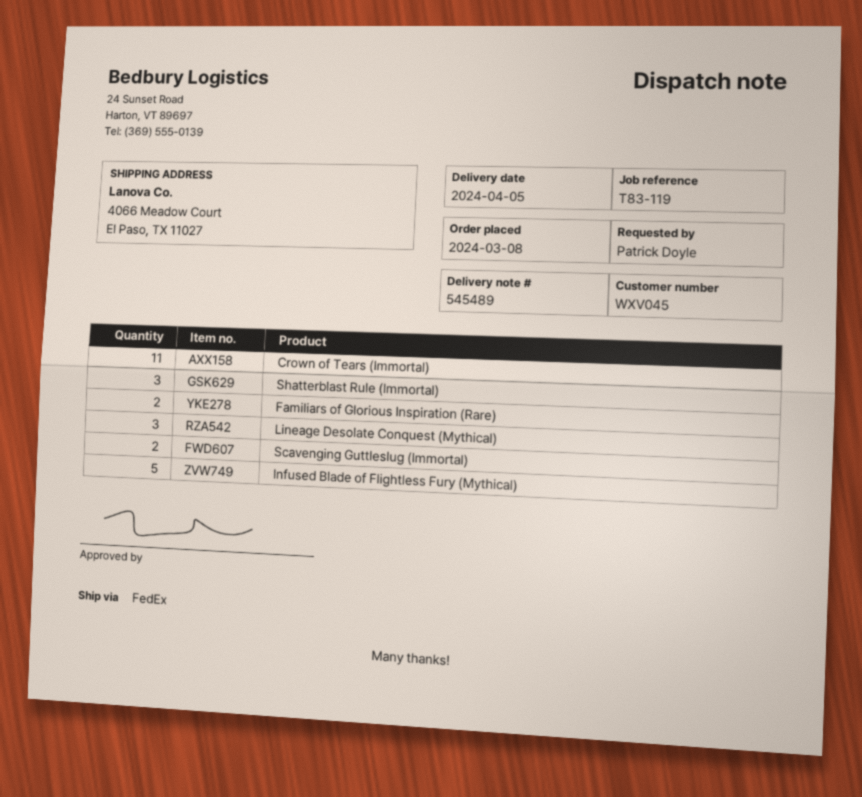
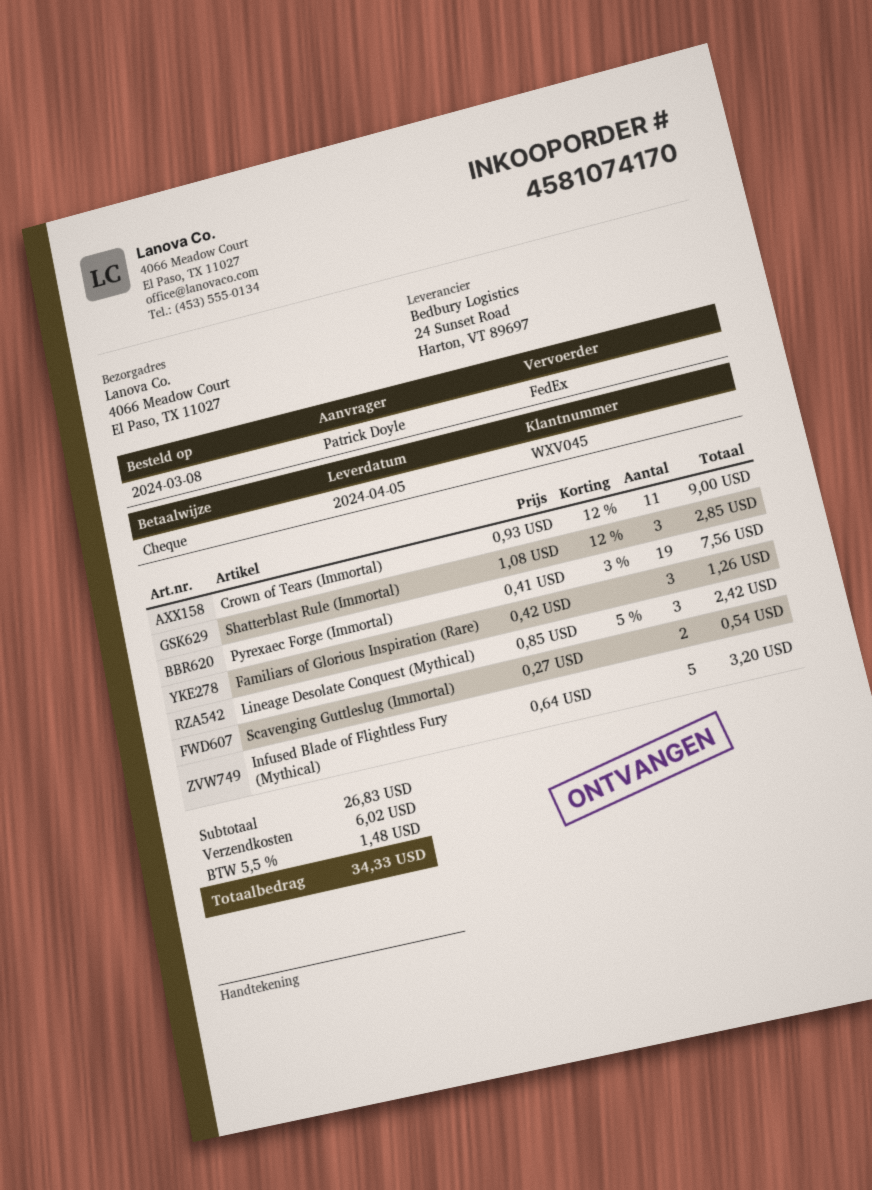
Familiars of Glorious Inspiration (Rare): 2 -> 3
Pyrexaec Forge (Immortal): none -> 19

